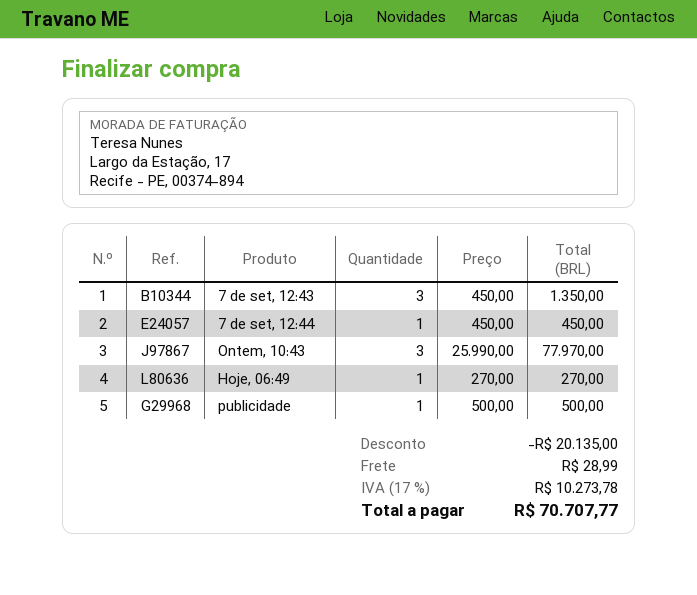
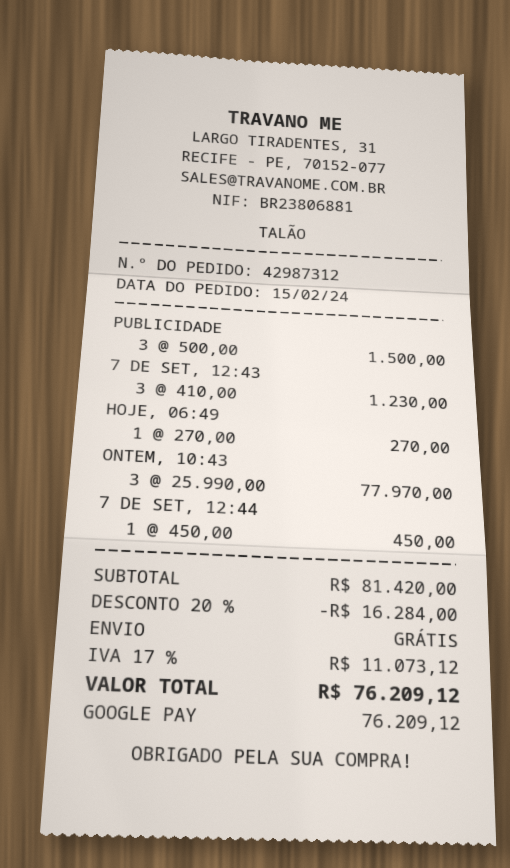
7 de set, 12:43: 3 x 450.00 = 1350.00 -> 3 x 410.00 = 1230.00
publicidade: 1 x 500.00 = 500.00 -> 3 x 500.00 = 1500.00
discount: 20135.00 -> 16284.00
shipping: 28.99 -> 0.00
tax: 17% = 10273.78 -> 17% = 11073.12
total: 70707.77 -> 76209.12

